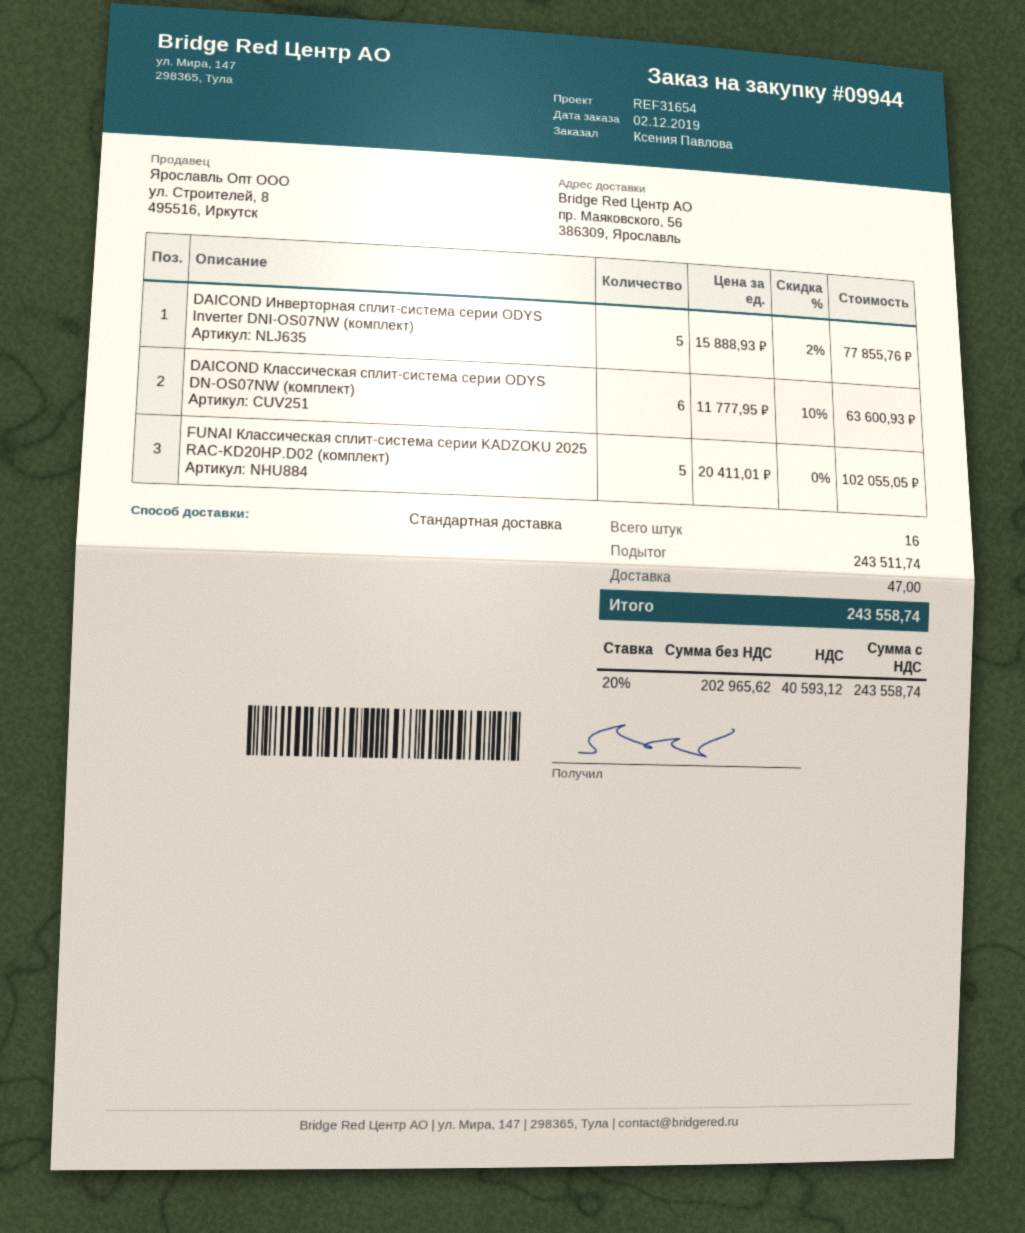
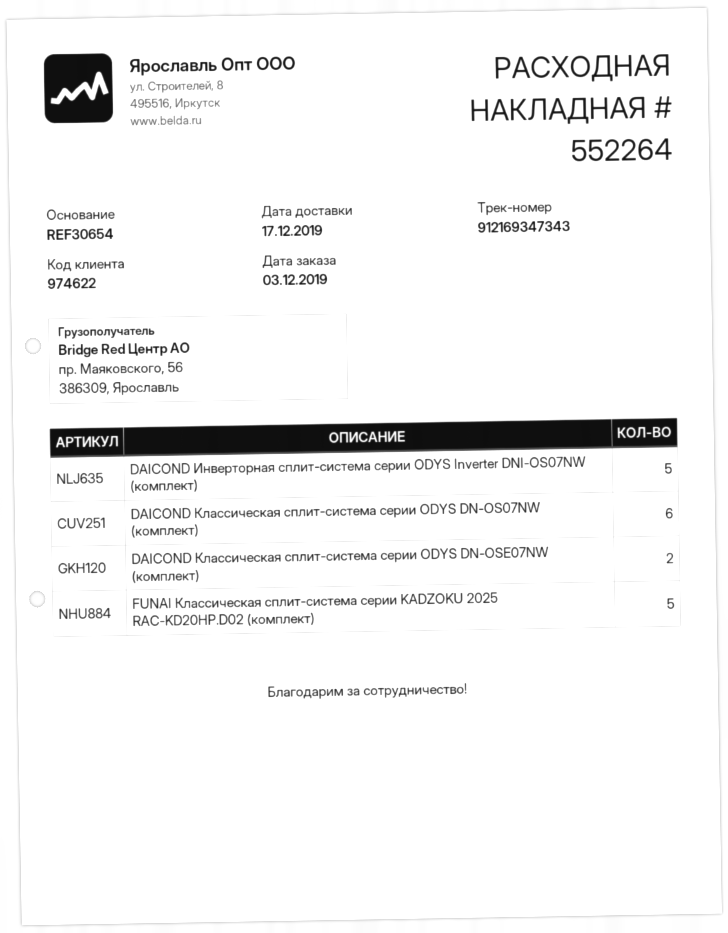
order date: 2019-12-02 -> 2019-12-03
reference: REF31654 -> REF30654
DAICOND Классическая сплит-система серии ODYS DN-OSE07NW (комплект): none -> 2

